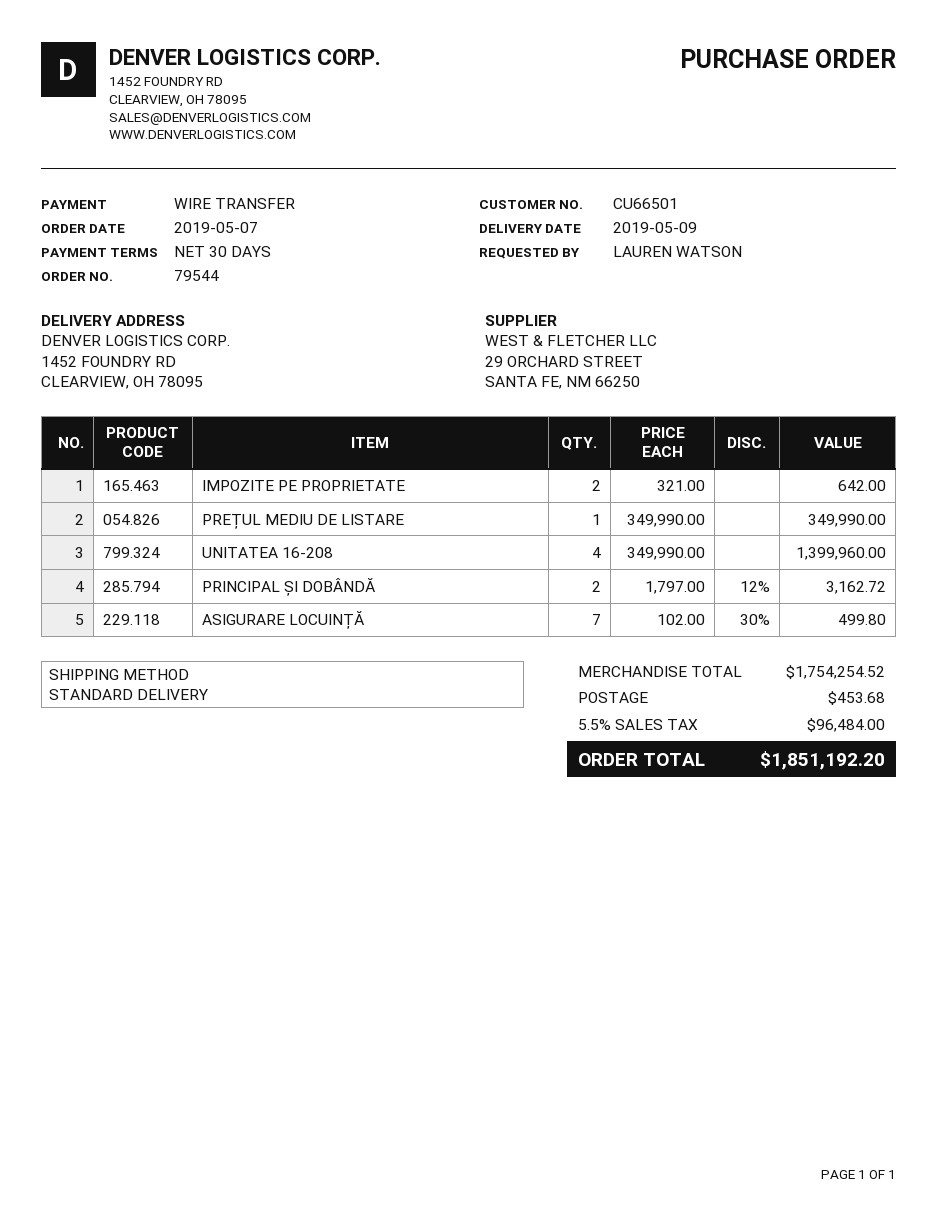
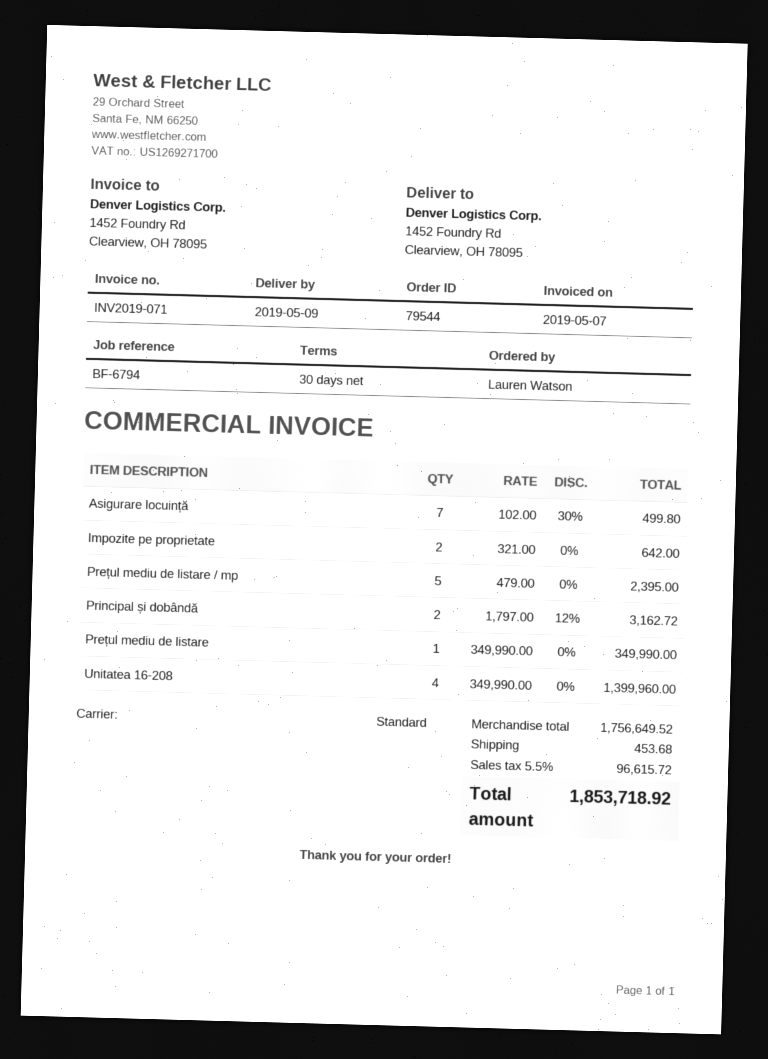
Prețul mediu de listare / mp: none -> 5 x 479.00 = 2395.00
subtotal: 1754254.52 -> 1756649.52
tax: 5.5% = 96484.00 -> 5.5% = 96615.72
total: 1851192.20 -> 1853718.92

